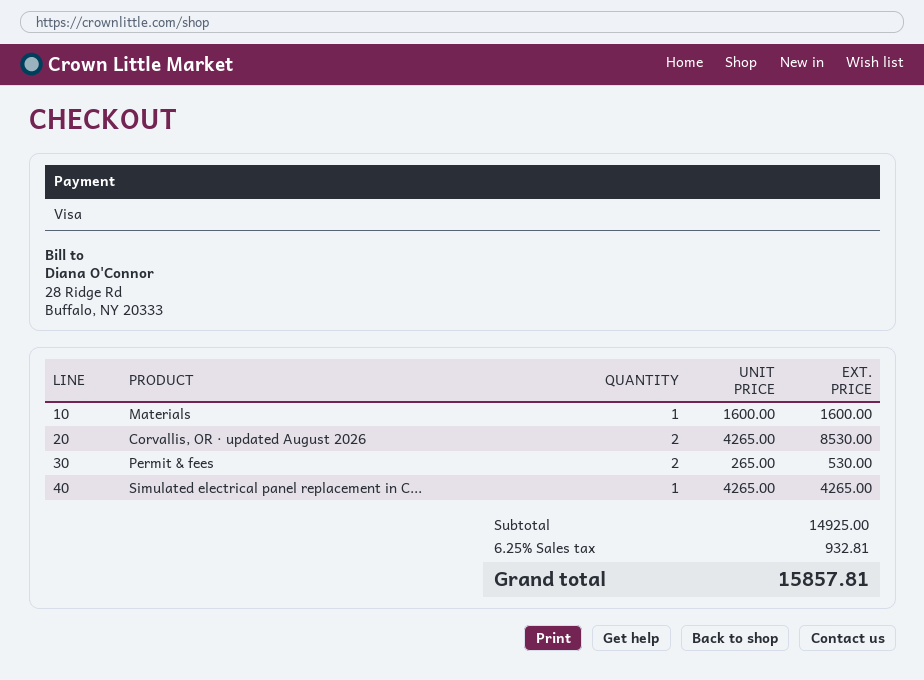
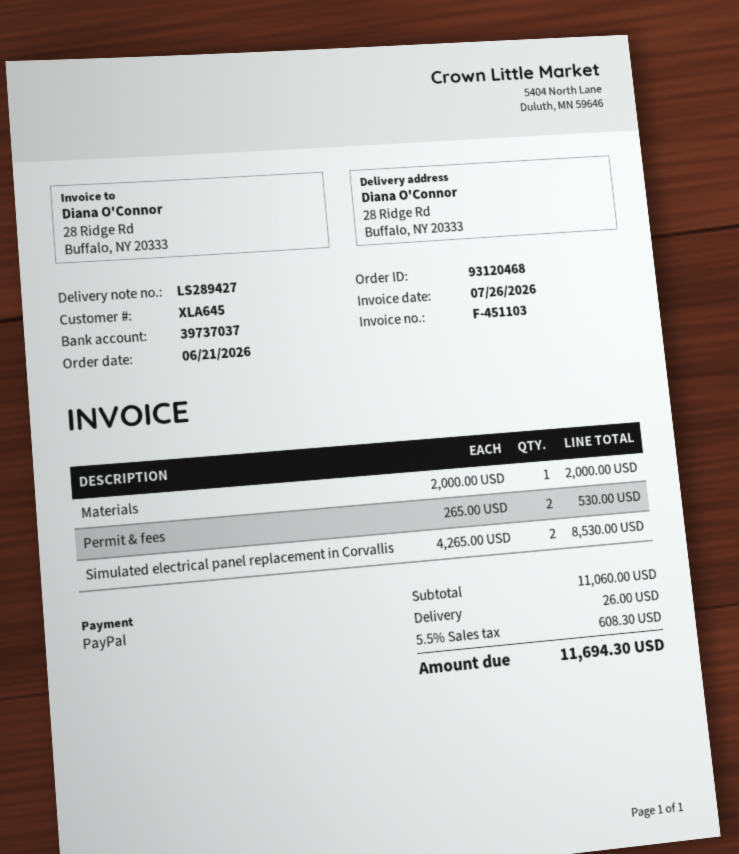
payment method: Visa -> PayPal
Materials: 1 x 1600.00 = 1600.00 -> 1 x 2000.00 = 2000.00
Corvallis, OR · updated August 2026: 2 x 4265.00 = 8530.00 -> none
Simulated electrical panel replacement in C...: 1 x 4265.00 = 4265.00 -> 2 x 4265.00 = 8530.00
subtotal: 14925.00 -> 11060.00
shipping: none -> 26.00
tax: 6.25% = 932.81 -> 5.5% = 608.30
total: 15857.81 -> 11694.30

